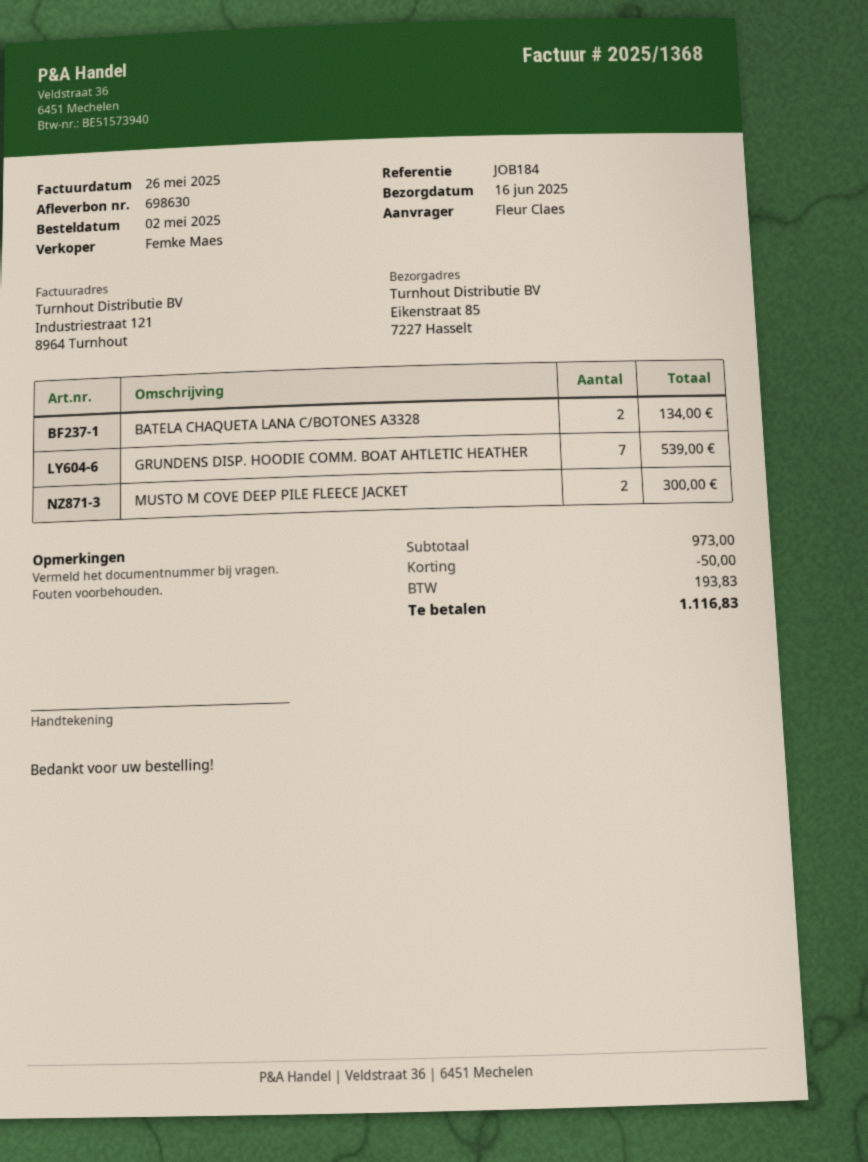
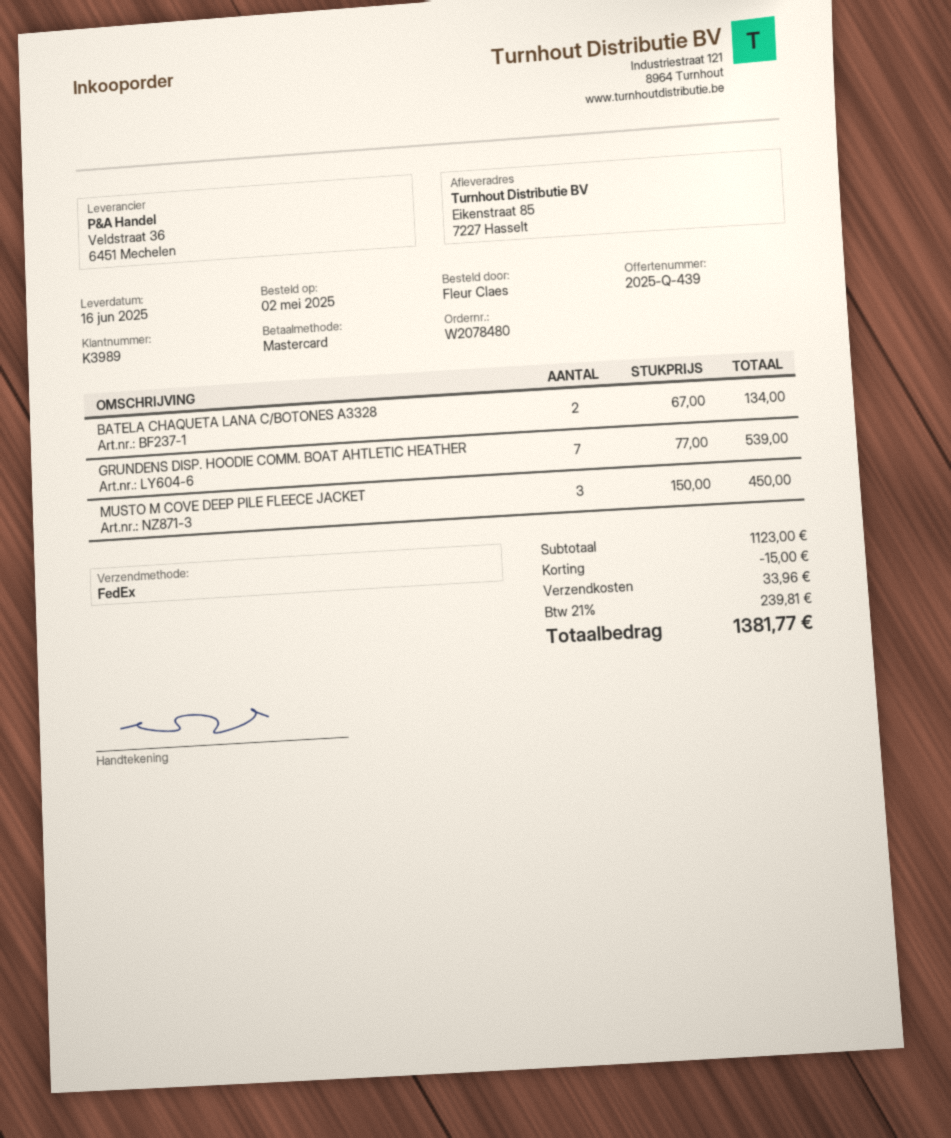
MUSTO M COVE DEEP PILE FLEECE JACKET: 2 for 300.00 -> 3 for 450.00
subtotal: 973.00 -> 1123.00
discount: 50.00 -> 15.00
shipping: none -> 33.96
tax: 193.83 -> 239.81
total: 1116.83 -> 1381.77

